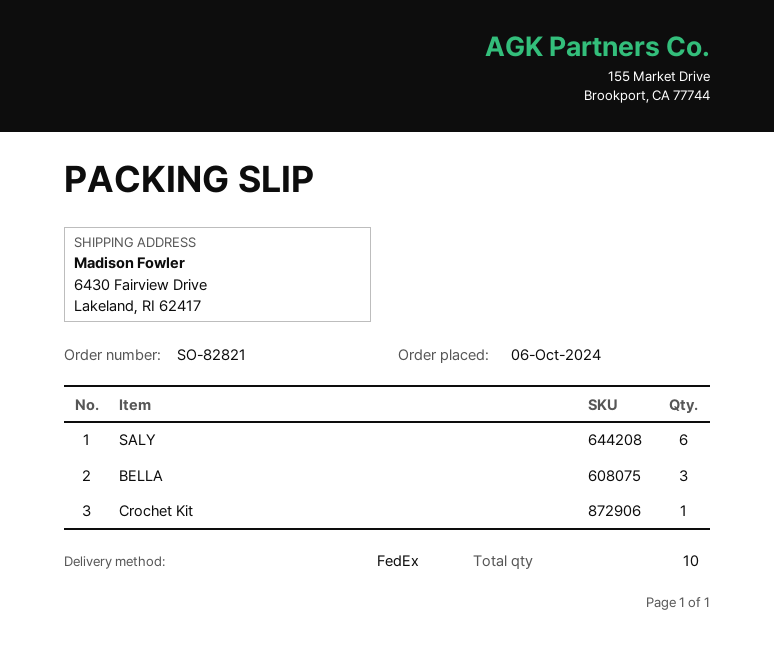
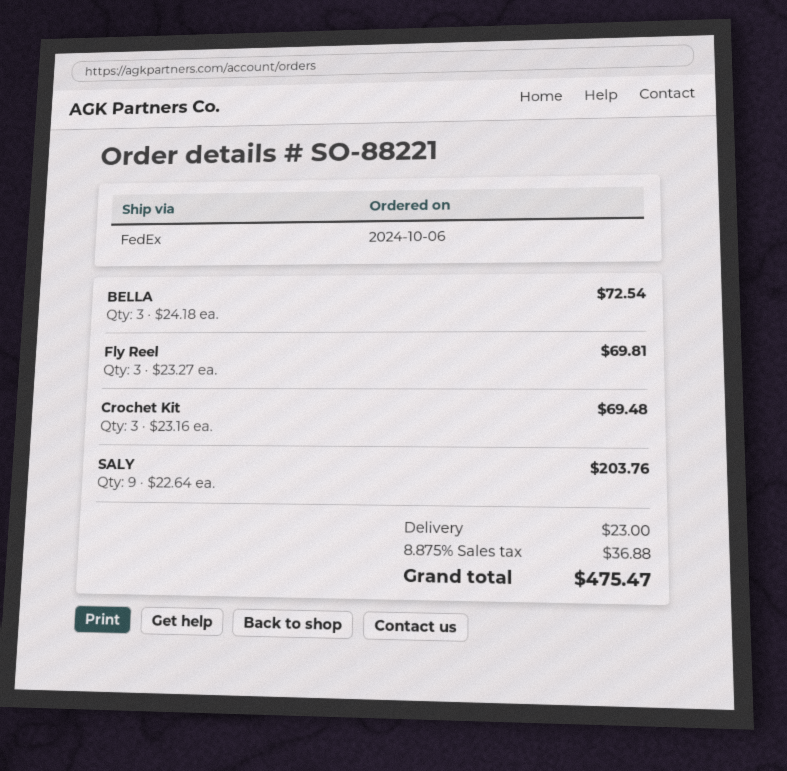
order number: SO-82821 -> SO-88221
SALY: 6 -> 9
Crochet Kit: 1 -> 3
Fly Reel: none -> 3

